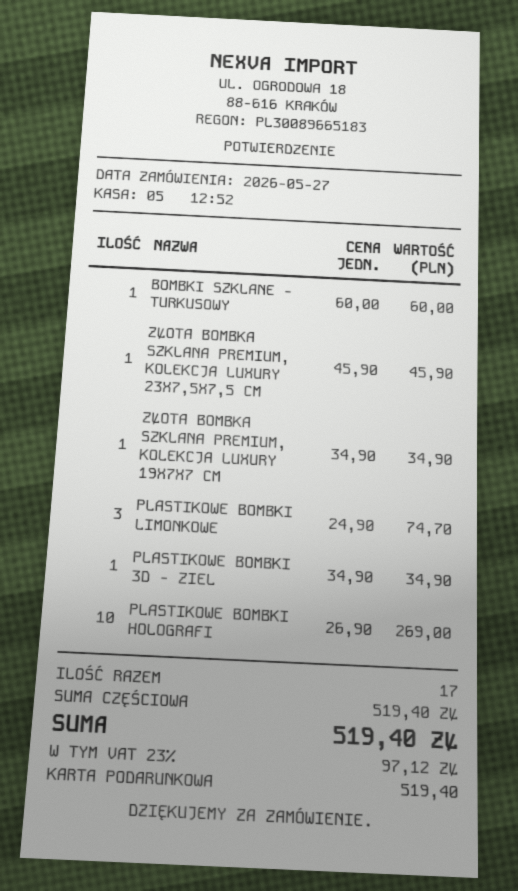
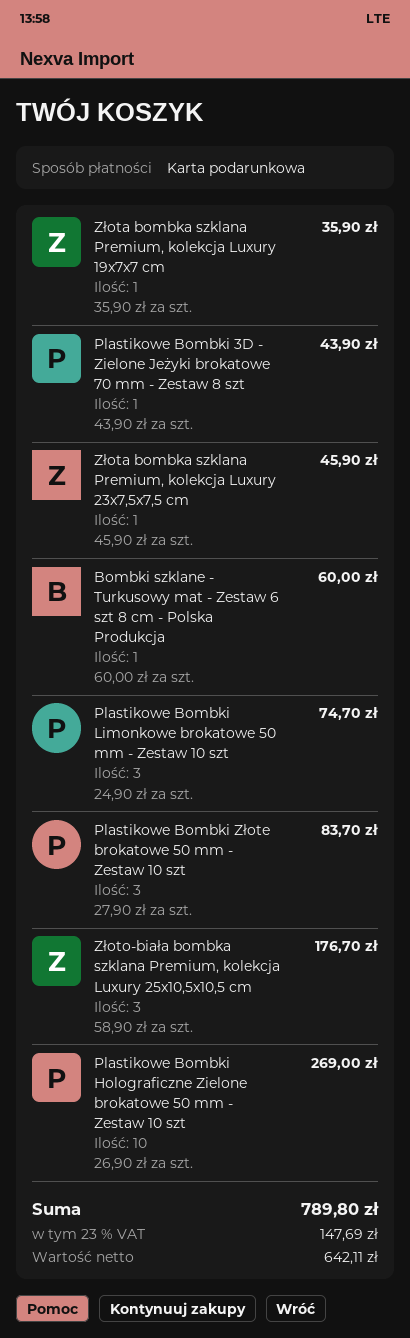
ZŁOTA BOMBKA SZKLANA PREMIUM, KOLEKCJA LUXURY 19X7X7 CM: 1 x 34.90 = 34.90 -> 1 x 35.90 = 35.90
PLASTIKOWE BOMBKI 3D - ZIEL: 1 x 34.90 = 34.90 -> 1 x 43.90 = 43.90
Plastikowe Bombki Złote brokatowe 50 mm - Zestaw 10 szt: none -> 3 x 27.90 = 83.70
Złoto-biała bombka szklana Premium, kolekcja Luxury 25x10,5x10,5 cm: none -> 3 x 58.90 = 176.70
tax: 23% = 97.12 -> 23% = 147.69
total: 519.40 -> 789.80

